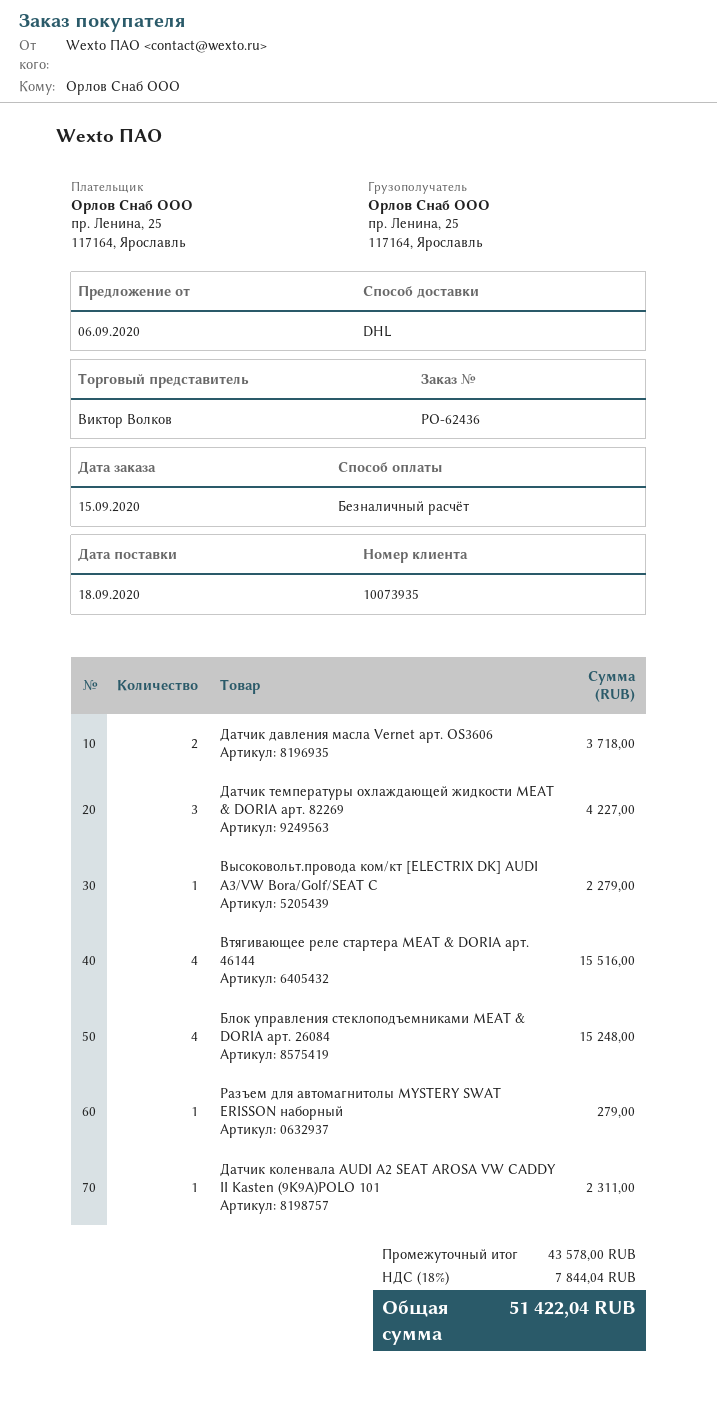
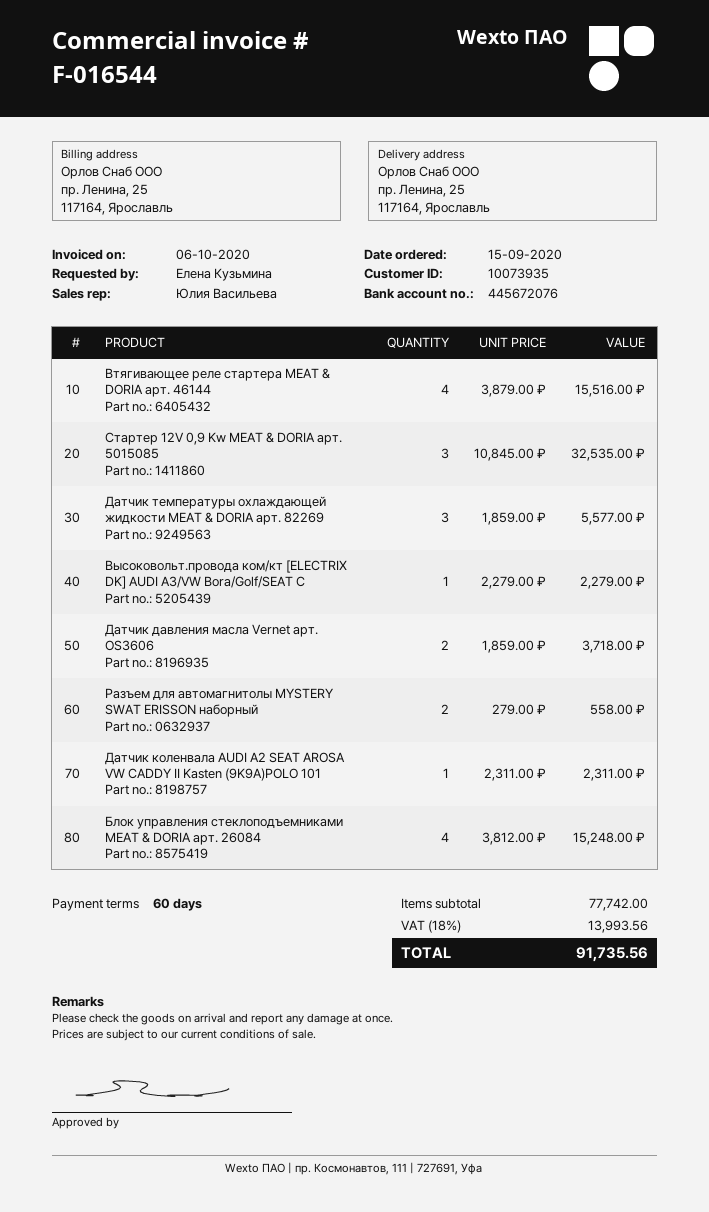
sales rep: Виктор Волков -> Юлия Васильева
Датчик температуры охлаждающей жидкости MEAT & DORIA арт. 82269: 3 for 4227.00 -> 3 for 5577.00
Разъем для автомагнитолы MYSTERY SWAT ERISSON наборный: 1 for 279.00 -> 2 for 558.00
Стартер 12V 0,9 Kw MEAT & DORIA арт. 5015085: none -> 3 for 32535.00
subtotal: 43578.00 -> 77742.00
tax: 18% = 7844.04 -> 18% = 13993.56
total: 51422.04 -> 91735.56

